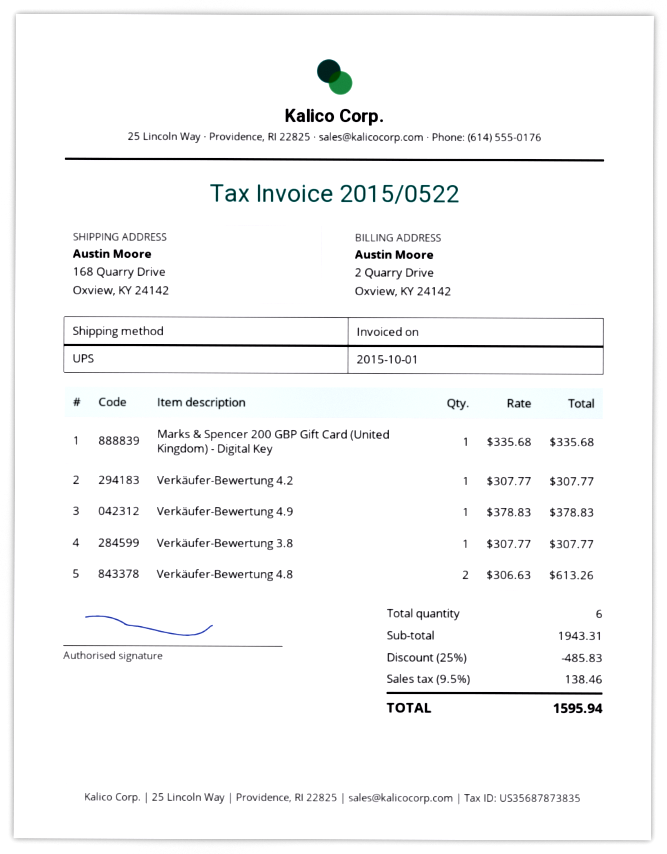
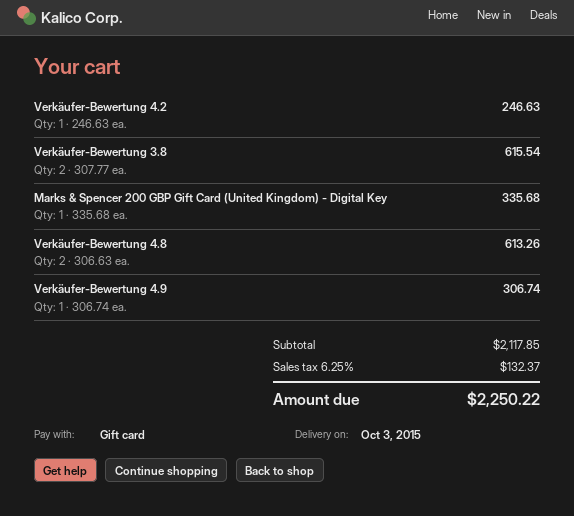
Verkäufer-Bewertung 4.2: 1 x 307.77 = 307.77 -> 1 x 246.63 = 246.63
Verkäufer-Bewertung 4.9: 1 x 378.83 = 378.83 -> 1 x 306.74 = 306.74
Verkäufer-Bewertung 3.8: 1 x 307.77 = 307.77 -> 2 x 307.77 = 615.54
subtotal: 1943.31 -> 2117.85
discount: 25% = 485.83 -> none
tax: 9.5% = 138.46 -> 6.25% = 132.37
total: 1595.94 -> 2250.22

